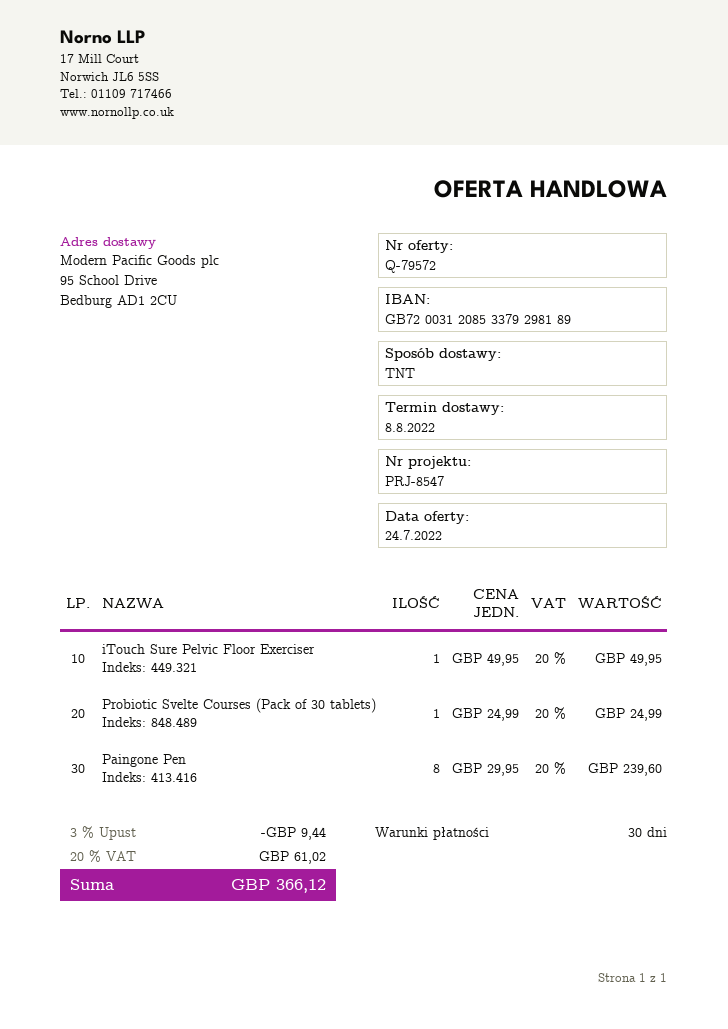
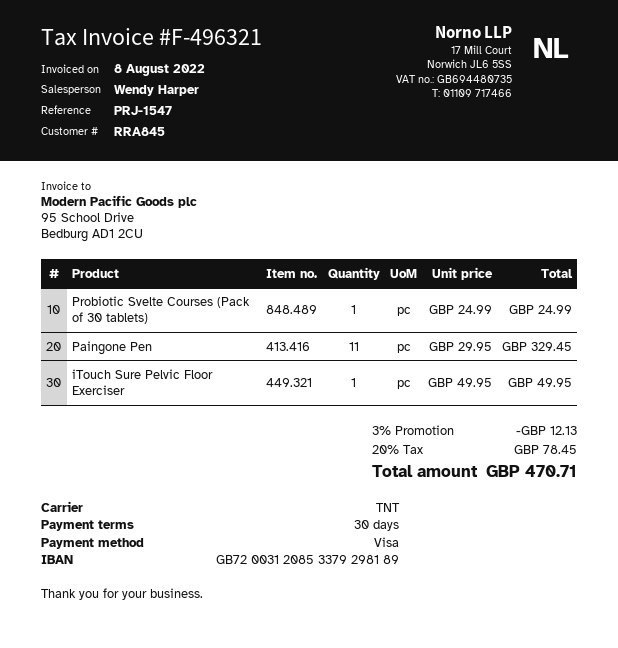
reference: PRJ-8547 -> PRJ-1547
Paingone Pen: 8 x 29.95 = 239.60 -> 11 x 29.95 = 329.45
discount: 3% = 9.44 -> 3% = 12.13
tax: 20% = 61.02 -> 20% = 78.45
total: 366.12 -> 470.71

